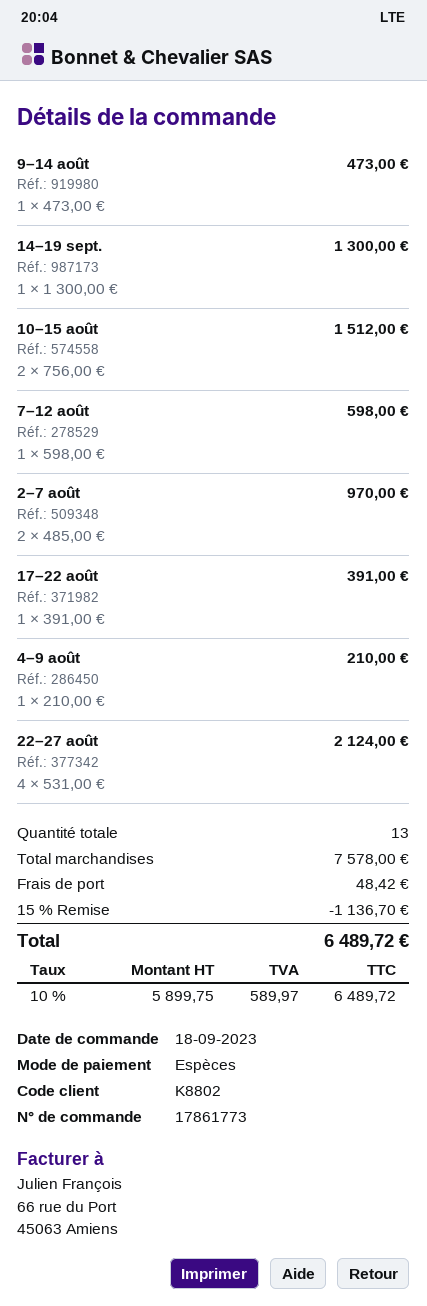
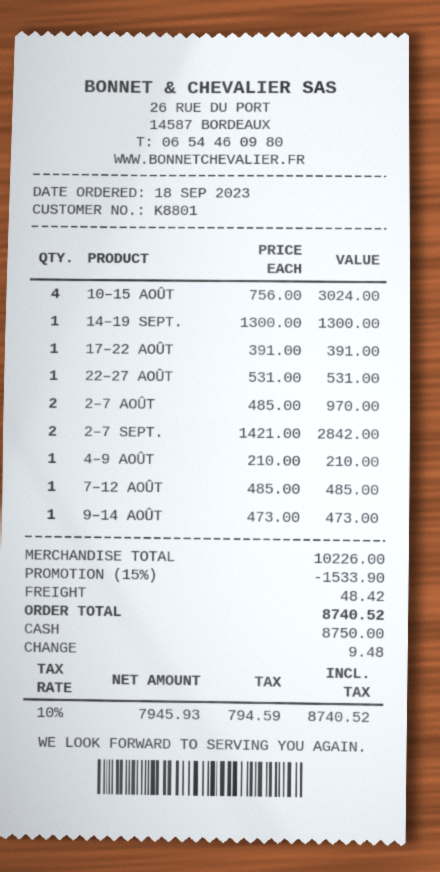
customer number: K8802 -> K8801
10–15 août: 2 x 756.00 = 1512.00 -> 4 x 756.00 = 3024.00
7–12 août: 1 x 598.00 = 598.00 -> 1 x 485.00 = 485.00
22–27 août: 4 x 531.00 = 2124.00 -> 1 x 531.00 = 531.00
2–7 SEPT.: none -> 2 x 1421.00 = 2842.00
subtotal: 7578.00 -> 10226.00
discount: 15% = 1136.70 -> 15% = 1533.90
net: 5899.75 -> 7945.93
tax: 10% = 589.97 -> 10% = 794.59
total: 6489.72 -> 8740.52

